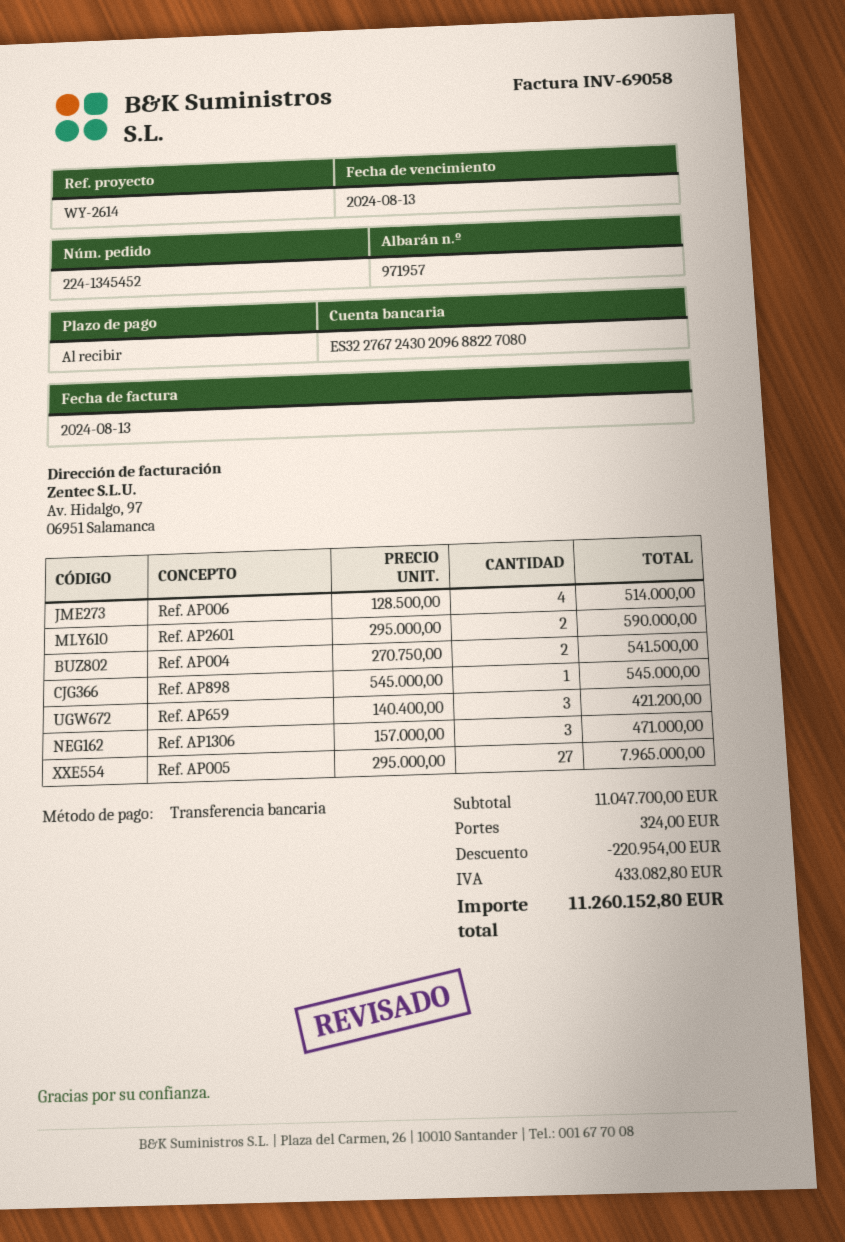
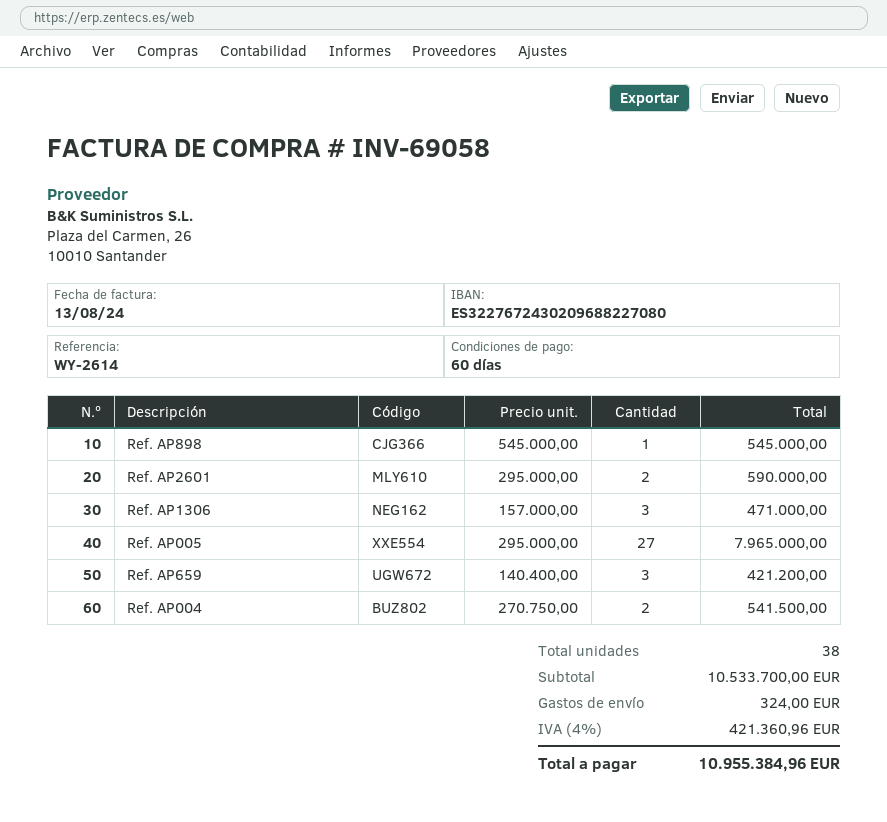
payment terms: on receipt -> 60 days
Ref. AP006: 4 x 128500.00 = 514000.00 -> none
subtotal: 11047700.00 -> 10533700.00
discount: 220954.00 -> none
tax: 433082.80 -> 421360.96
total: 11260152.80 -> 10955384.96

